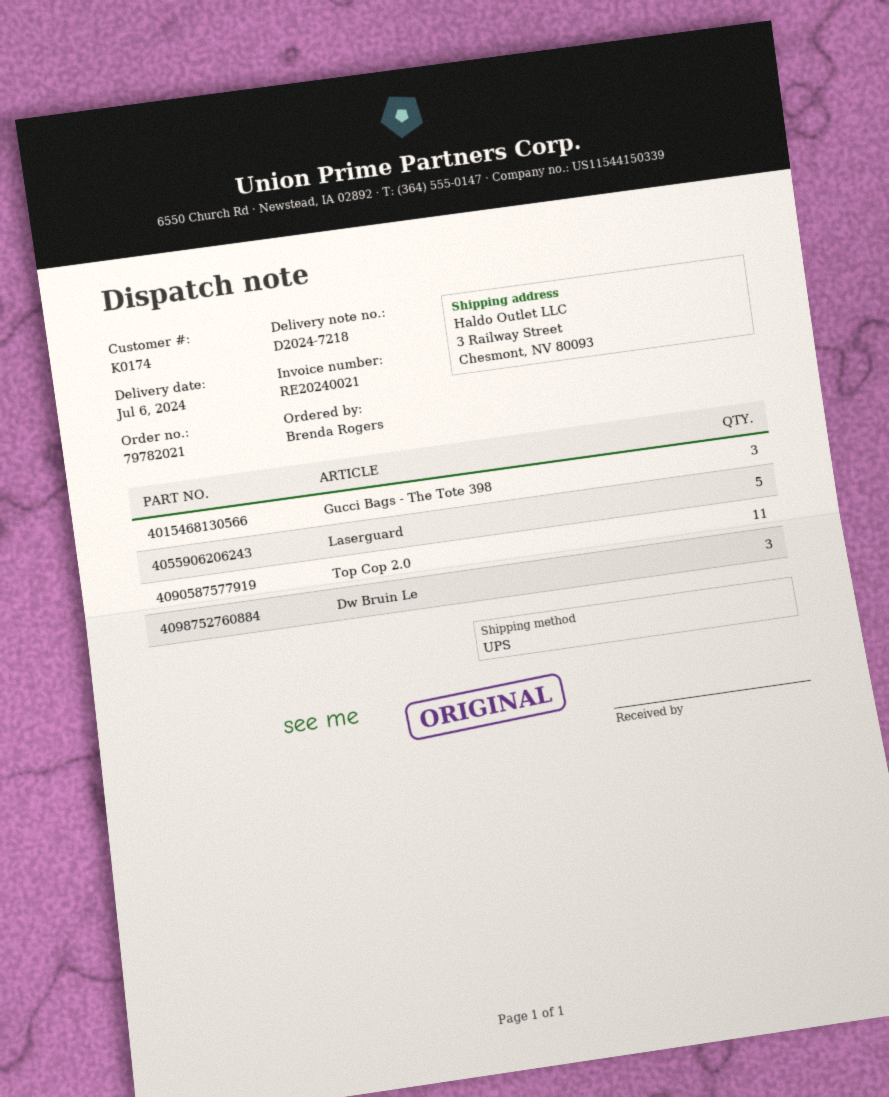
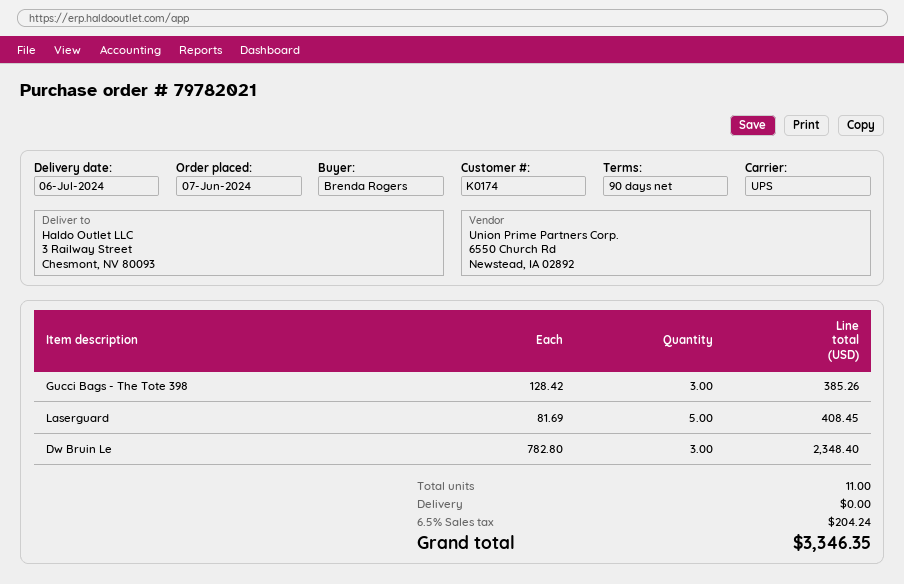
Top Cop 2.0: 11 -> none

